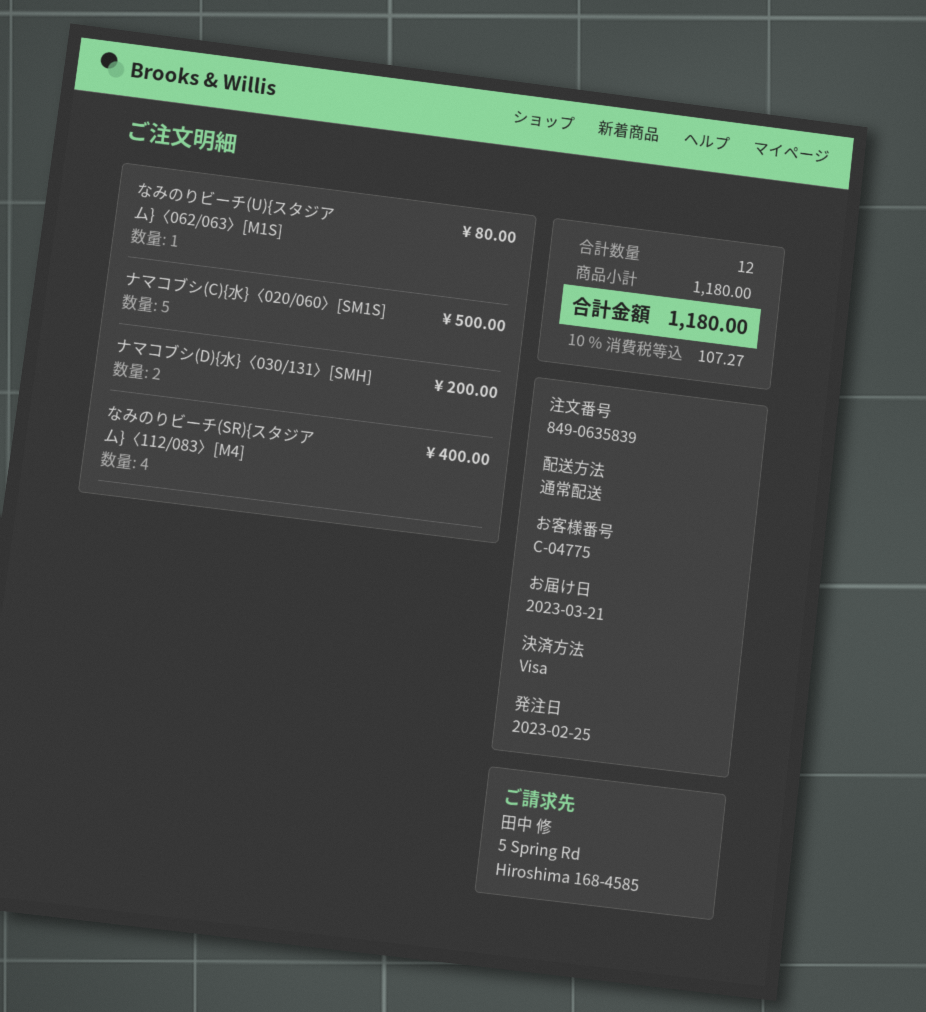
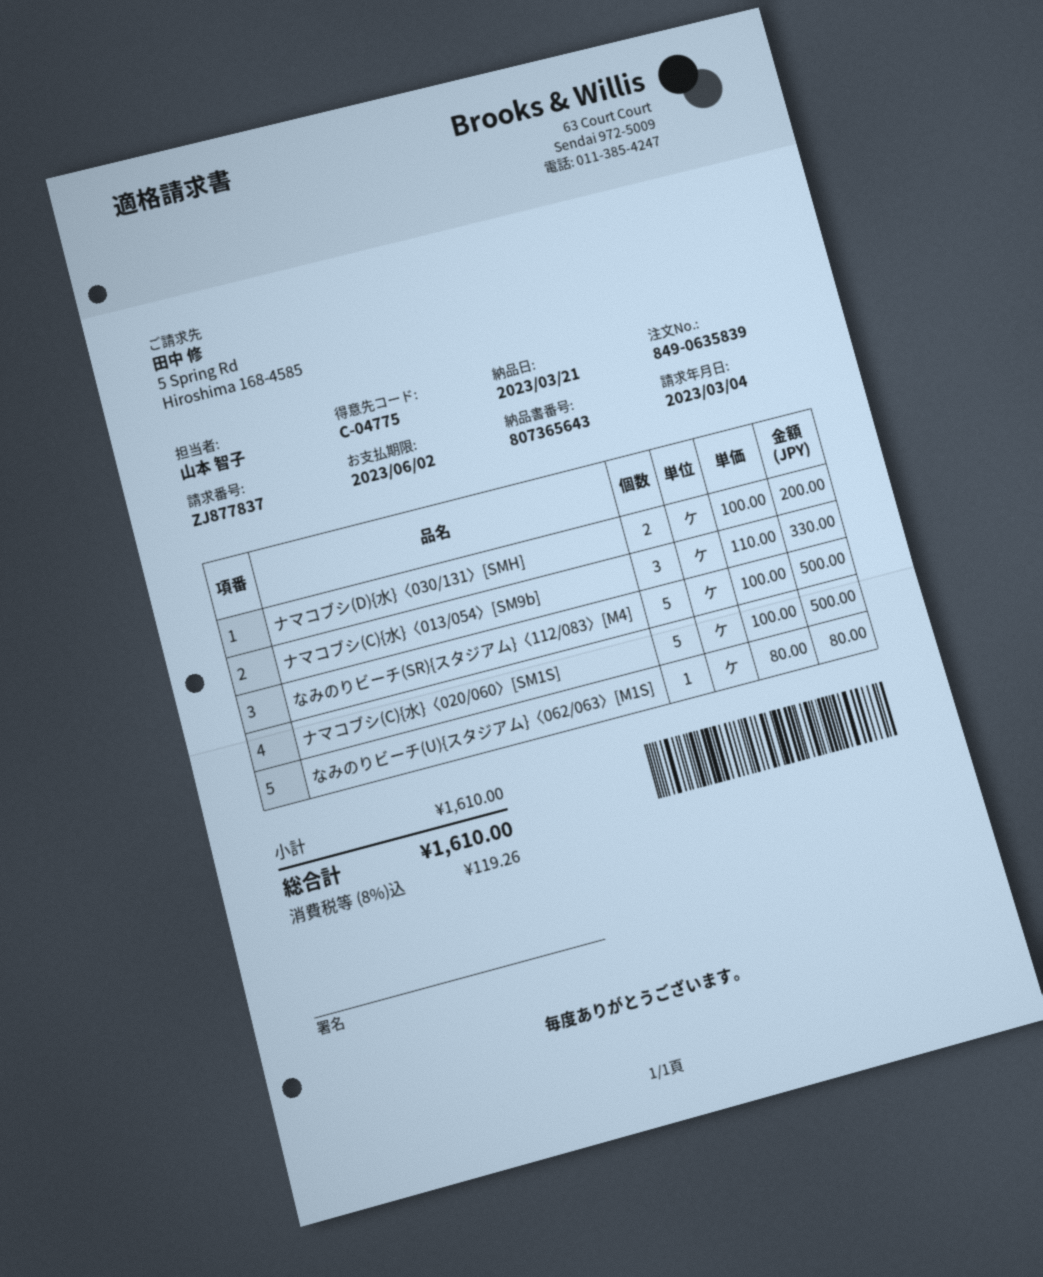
なみのりビーチ(SR){スタジアム}〈112/083〉[M4]: 4 for 400.00 -> 5 for 500.00
ナマコブシ(C){水}〈013/054〉[SM9b]: none -> 3 for 330.00
subtotal: 1180.00 -> 1610.00
tax: 10% = 107.27 -> 8% = 119.26
total: 1180.00 -> 1610.00

